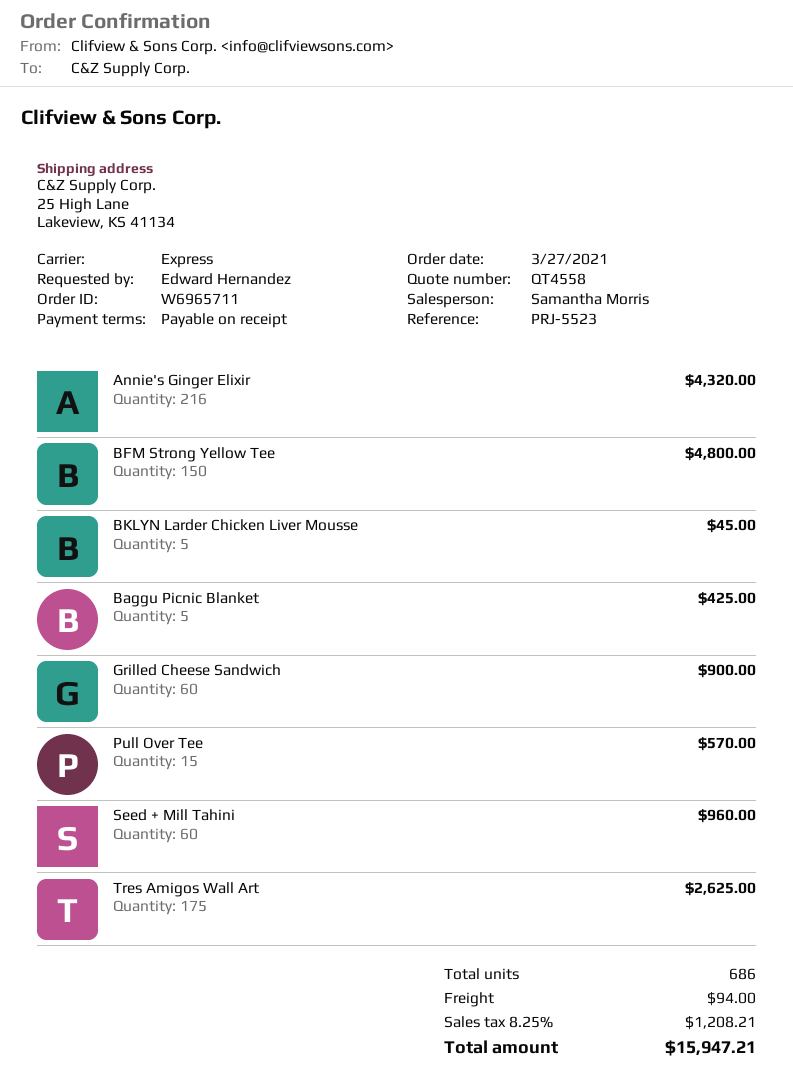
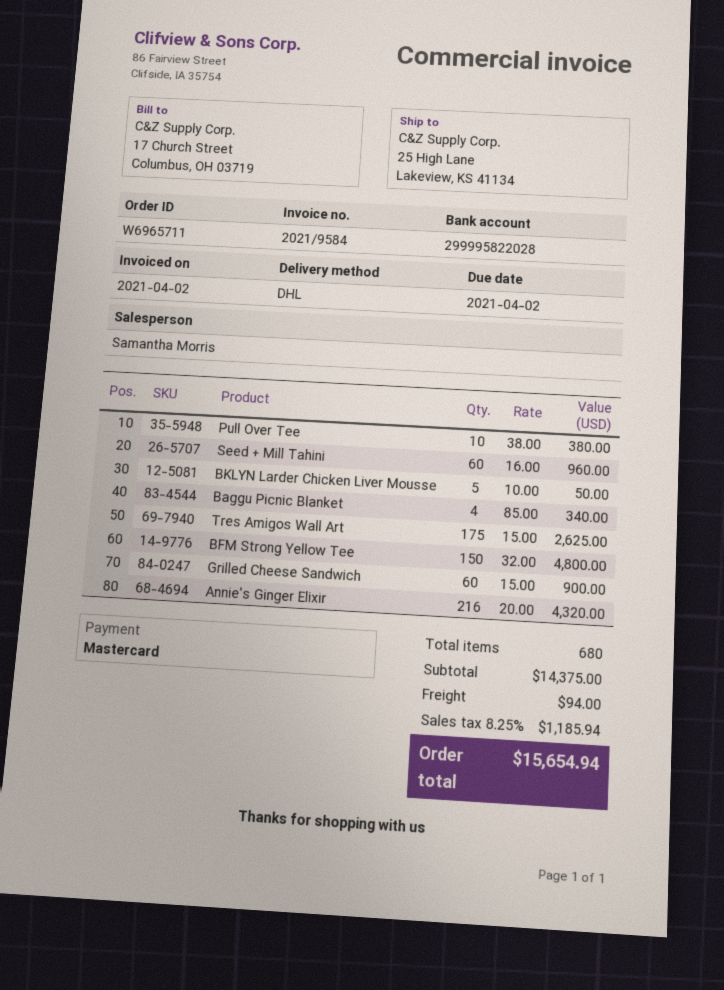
shipping method: express -> DHL
BKLYN Larder Chicken Liver Mousse: 5 for 45.00 -> 5 for 50.00
Baggu Picnic Blanket: 5 for 425.00 -> 4 for 340.00
Pull Over Tee: 15 for 570.00 -> 10 for 380.00
total quantity: 686 -> 680
tax: 8.25% = 1208.21 -> 8.25% = 1185.94
total: 15947.21 -> 15654.94

